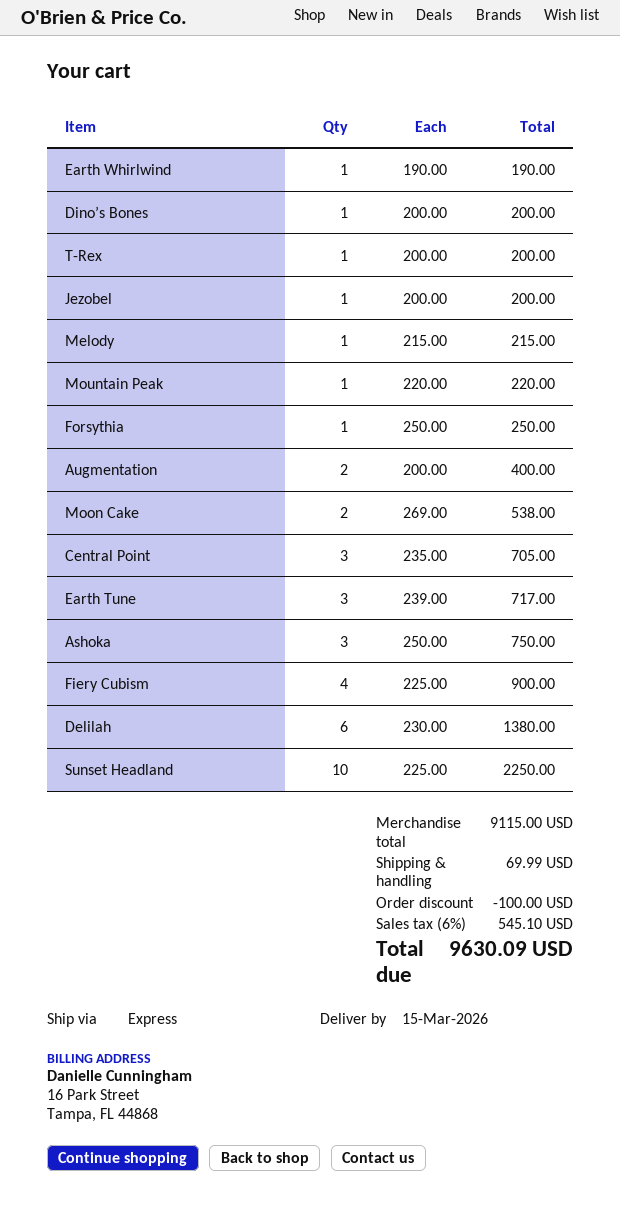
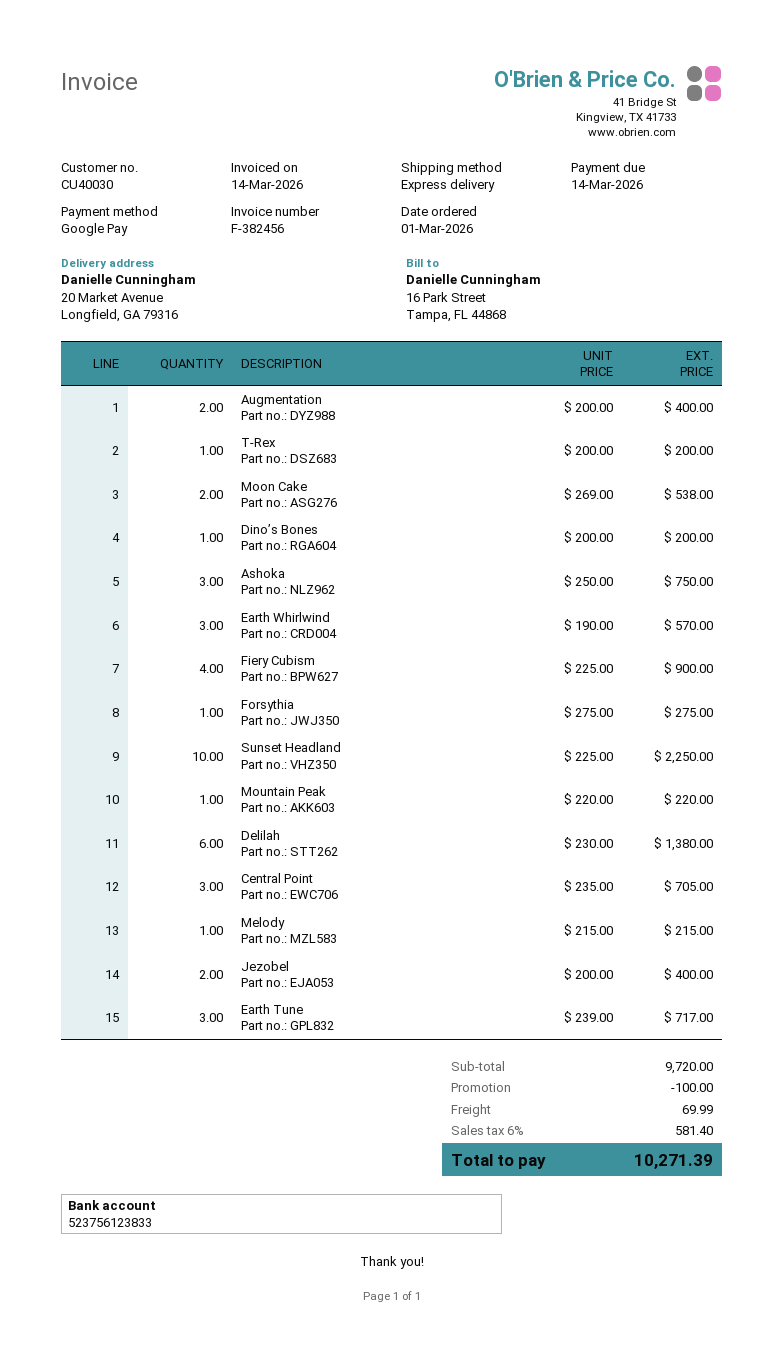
Earth Whirlwind: 1 x 190.00 = 190.00 -> 3 x 190.00 = 570.00
Jezobel: 1 x 200.00 = 200.00 -> 2 x 200.00 = 400.00
Forsythia: 1 x 250.00 = 250.00 -> 1 x 275.00 = 275.00
subtotal: 9115.00 -> 9720.00
tax: 6% = 545.10 -> 6% = 581.40
total: 9630.09 -> 10271.39

